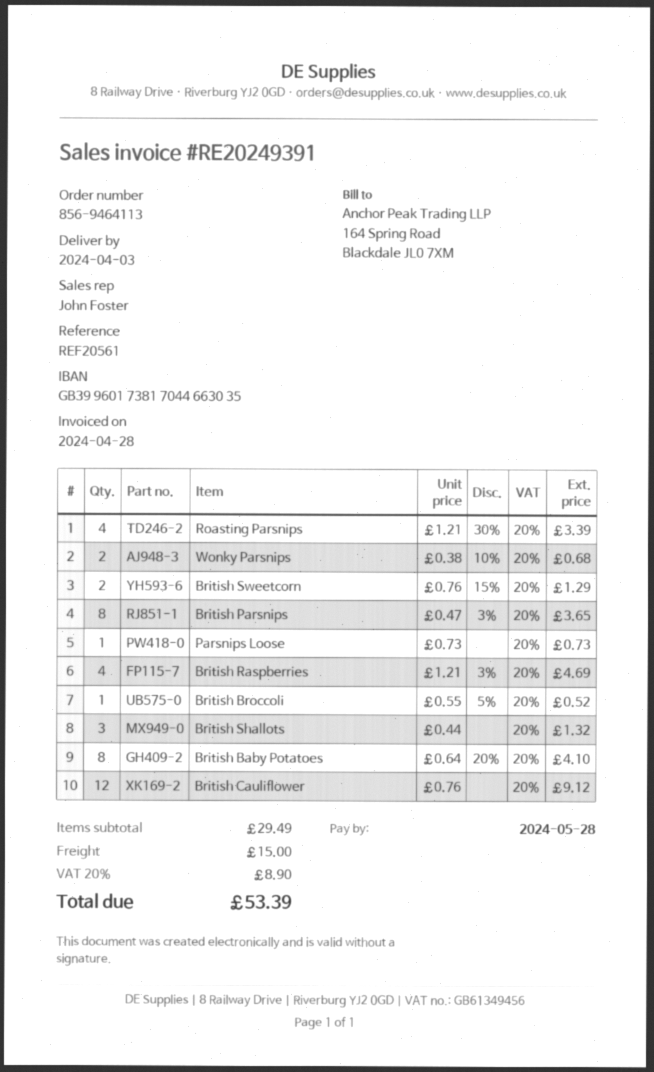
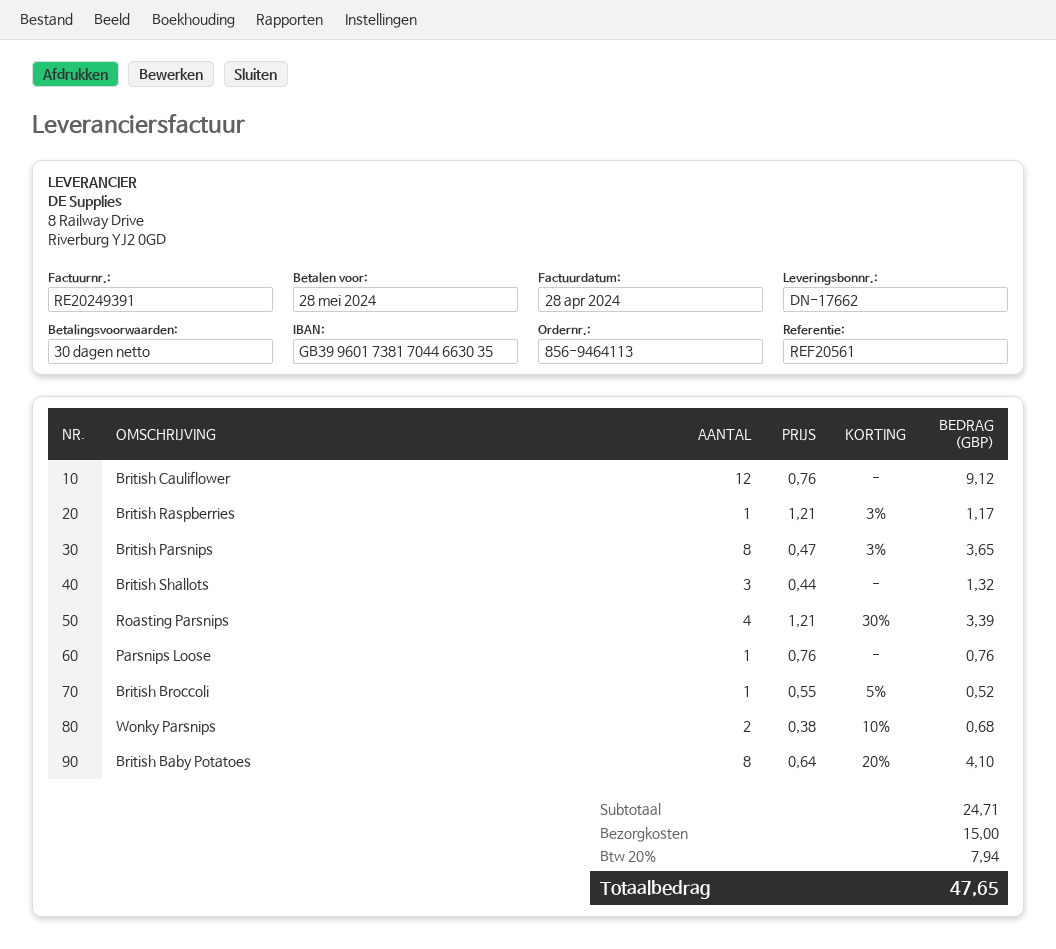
British Sweetcorn: 2 x 0.76 - 15% = 1.29 -> none
Parsnips Loose: 1 x 0.73 = 0.73 -> 1 x 0.76 = 0.76
British Raspberries: 4 x 1.21 - 3% = 4.69 -> 1 x 1.21 - 3% = 1.17
subtotal: 29.49 -> 24.71
tax: 20% = 8.90 -> 20% = 7.94
total: 53.39 -> 47.65

